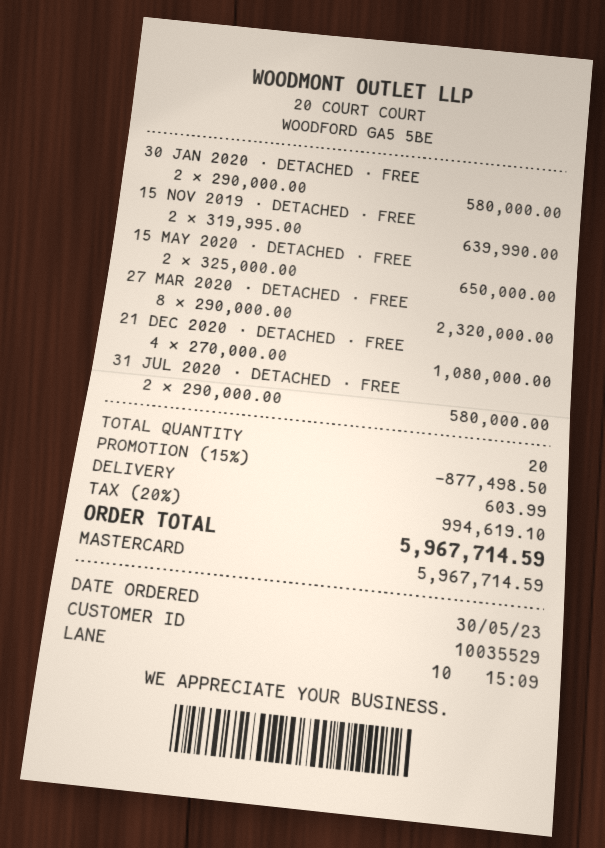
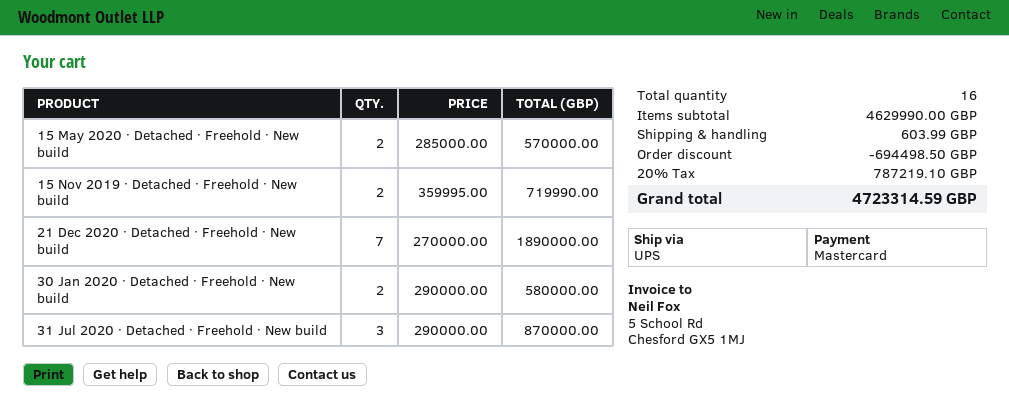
15 NOV 2019 · DETACHED · FREE: 2 x 319995.00 = 639990.00 -> 2 x 359995.00 = 719990.00
15 MAY 2020 · DETACHED · FREE: 2 x 325000.00 = 650000.00 -> 2 x 285000.00 = 570000.00
27 MAR 2020 · DETACHED · FREE: 8 x 290000.00 = 2320000.00 -> none
21 DEC 2020 · DETACHED · FREE: 4 x 270000.00 = 1080000.00 -> 7 x 270000.00 = 1890000.00
31 JUL 2020 · DETACHED · FREE: 2 x 290000.00 = 580000.00 -> 3 x 290000.00 = 870000.00
total quantity: 20 -> 16
discount: 877498.50 -> 694498.50
tax: 20% = 994619.10 -> 20% = 787219.10
total: 5967714.59 -> 4723314.59

